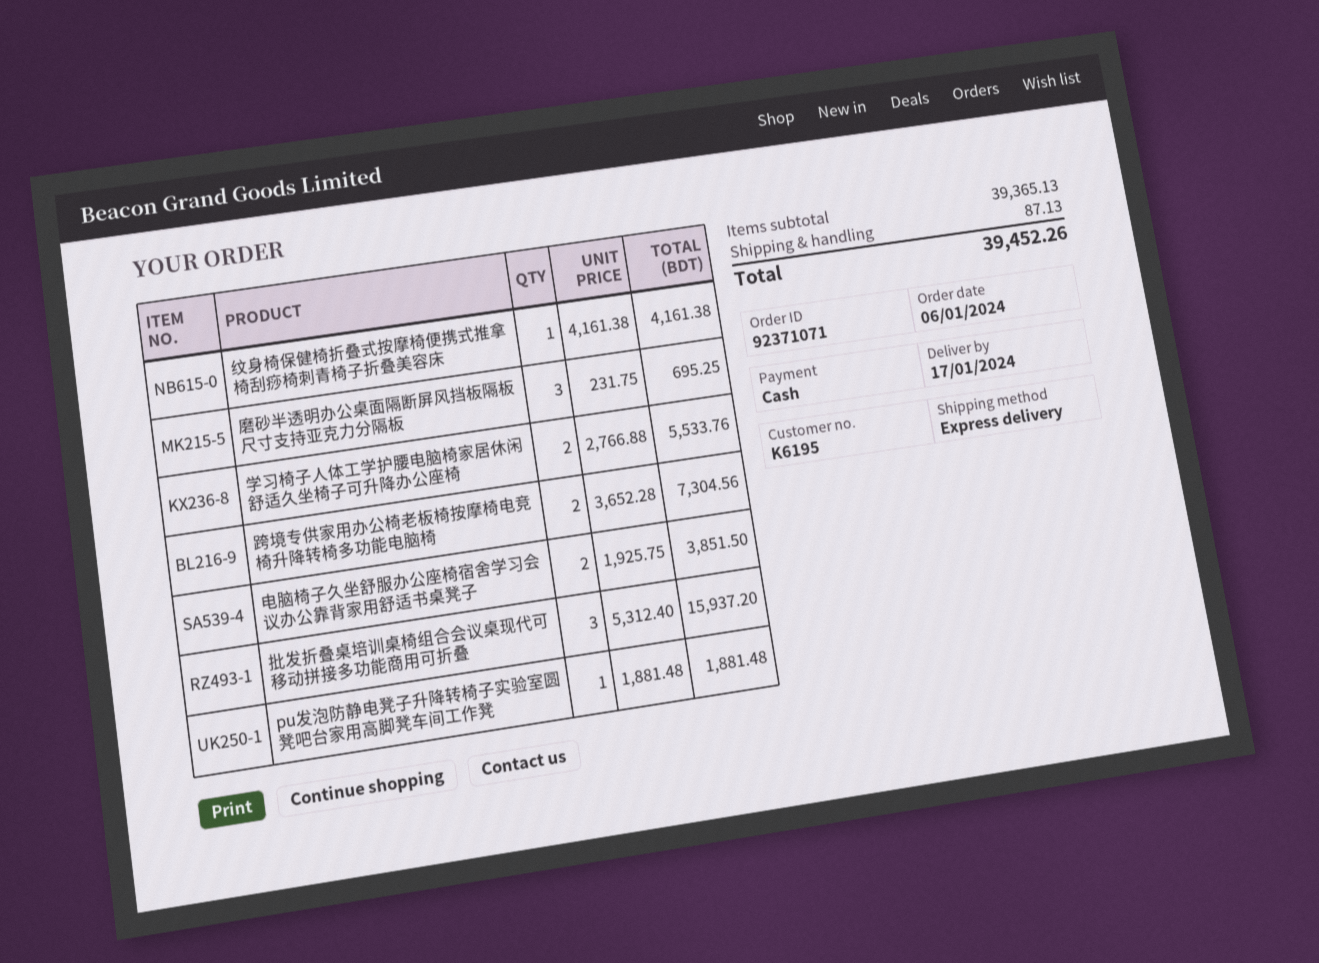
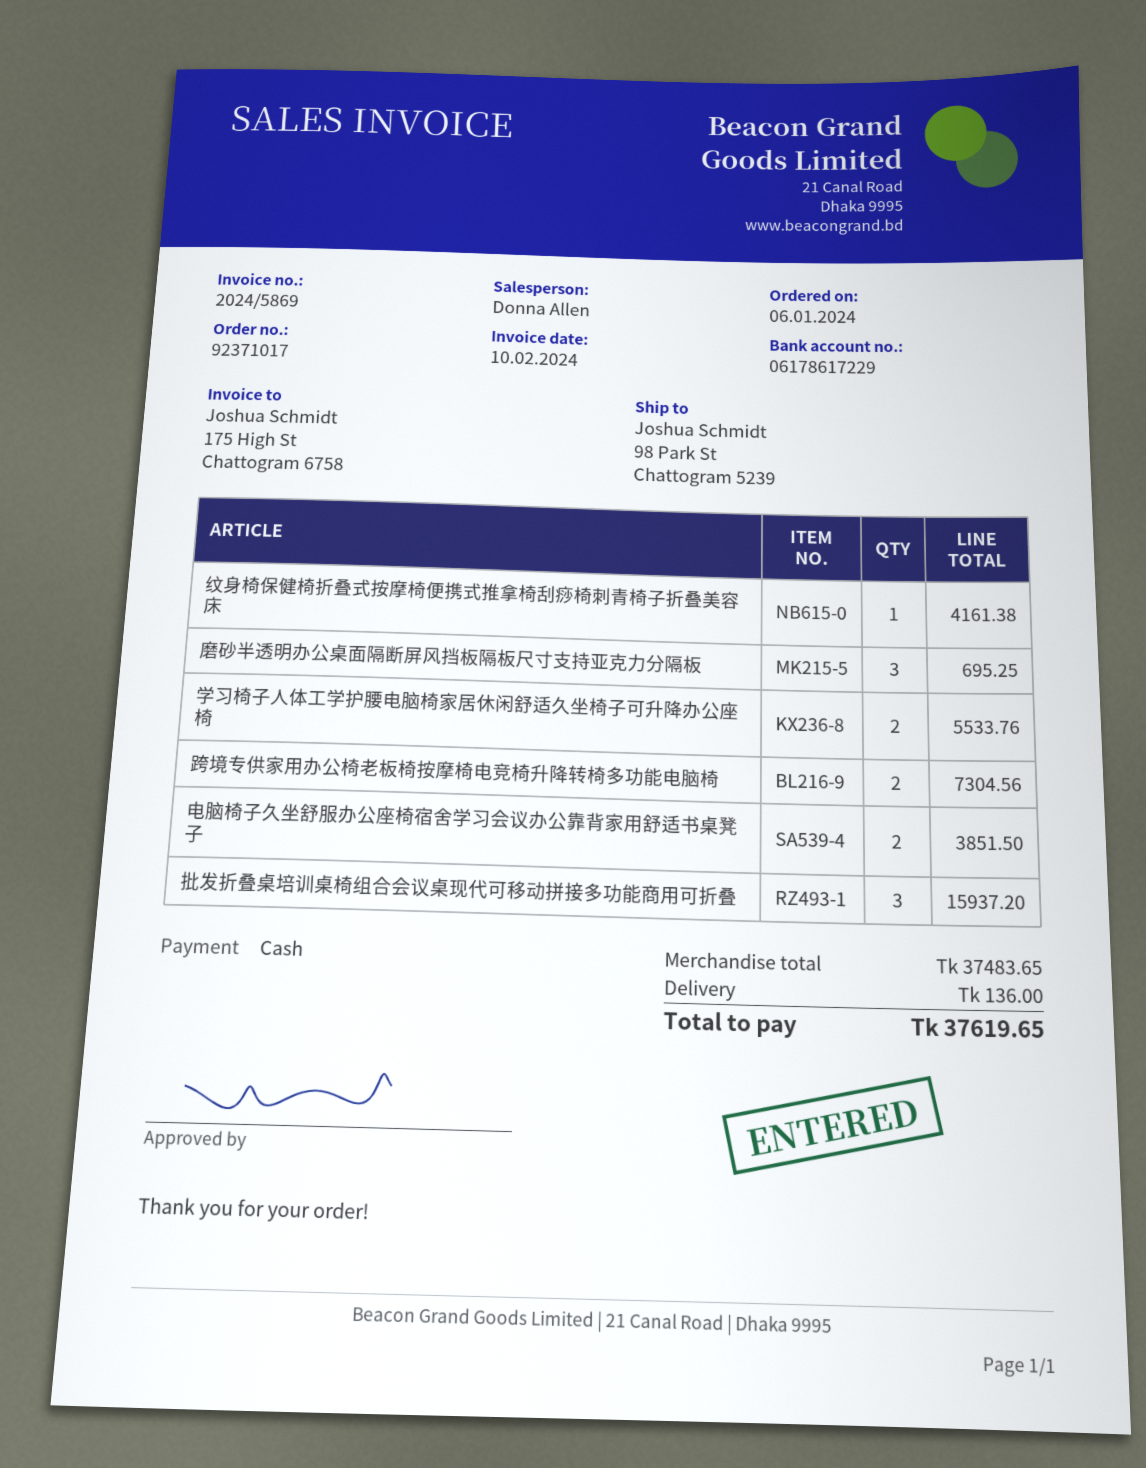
order number: 92371071 -> 92371017
pu发泡防静电凳子升降转椅子实验室圆凳吧台家用高脚凳车间工作凳: 1 for 1881.48 -> none
subtotal: 39365.13 -> 37483.65
shipping: 87.13 -> 136.00
total: 39452.26 -> 37619.65

